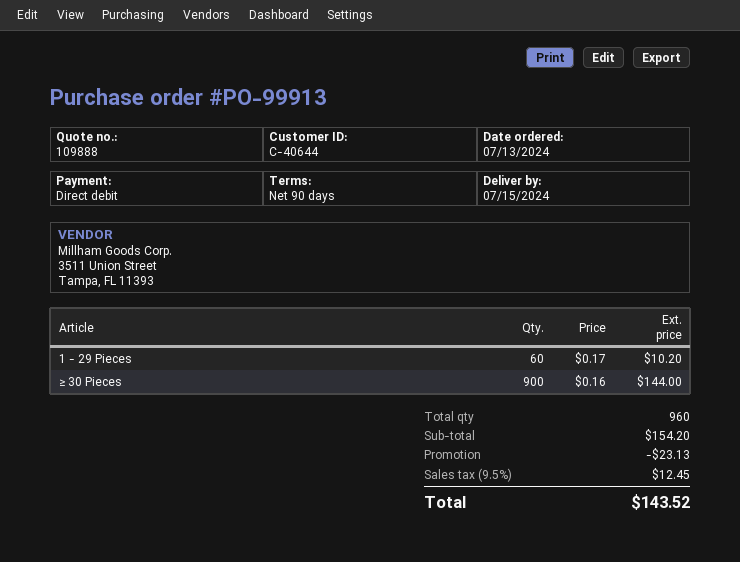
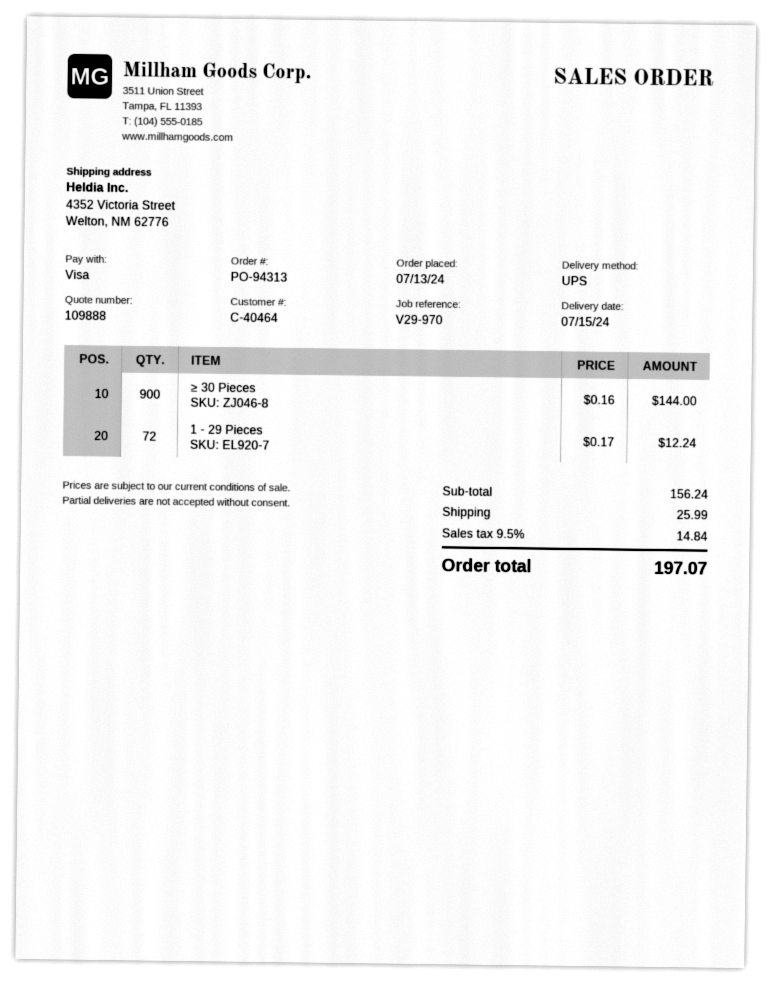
order number: PO-99913 -> PO-94313
customer number: C-40644 -> C-40464
payment method: direct debit -> Visa
1 - 29 Pieces: 60 x 0.17 = 10.20 -> 72 x 0.17 = 12.24
subtotal: 154.20 -> 156.24
discount: 23.13 -> none
shipping: none -> 25.99
tax: 9.5% = 12.45 -> 9.5% = 14.84
total: 143.52 -> 197.07

